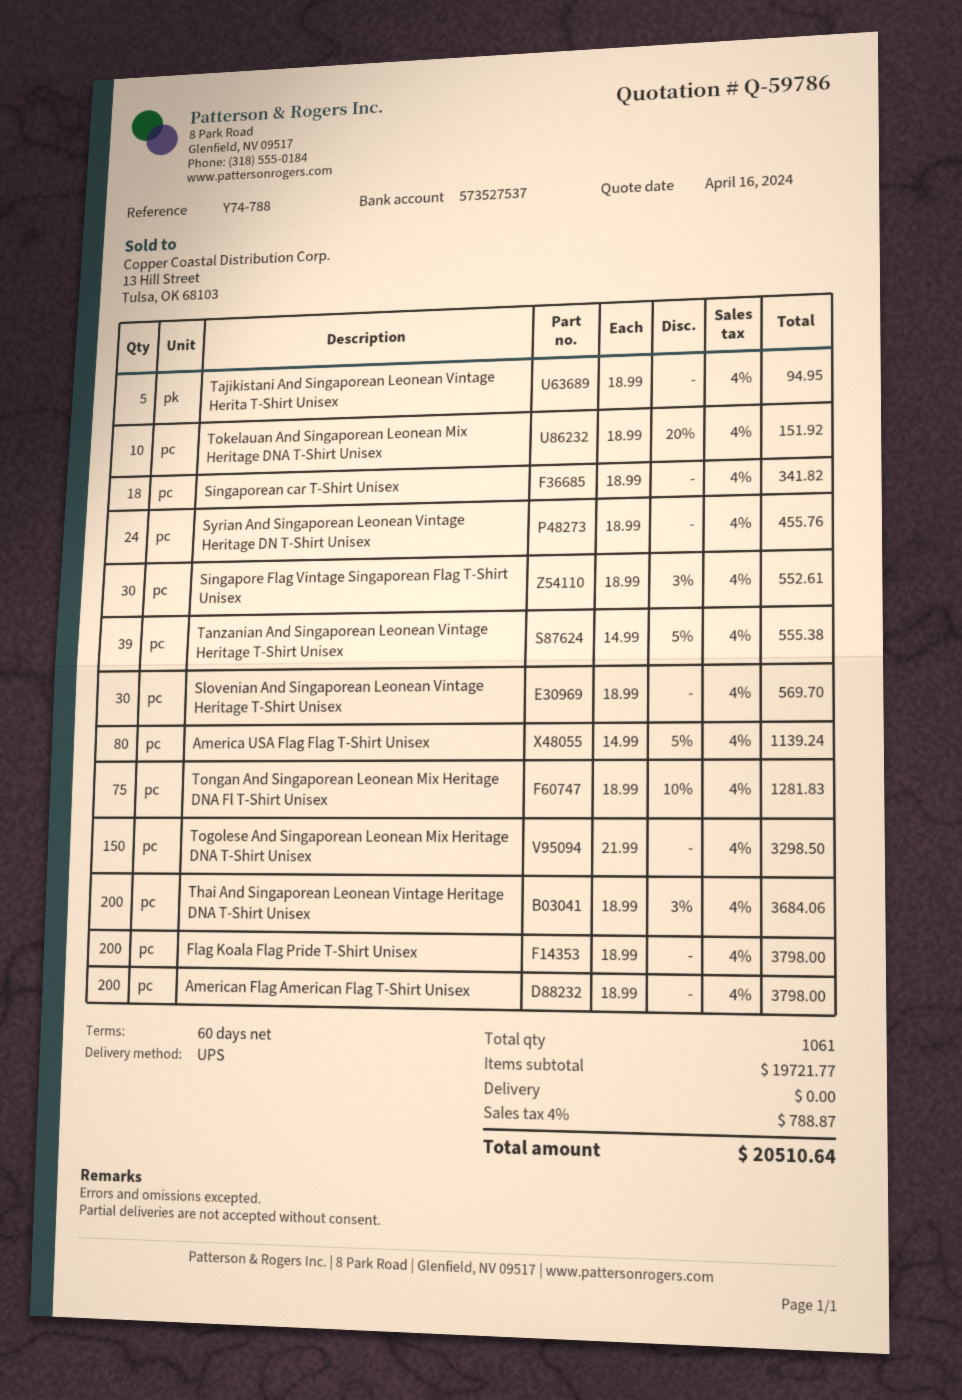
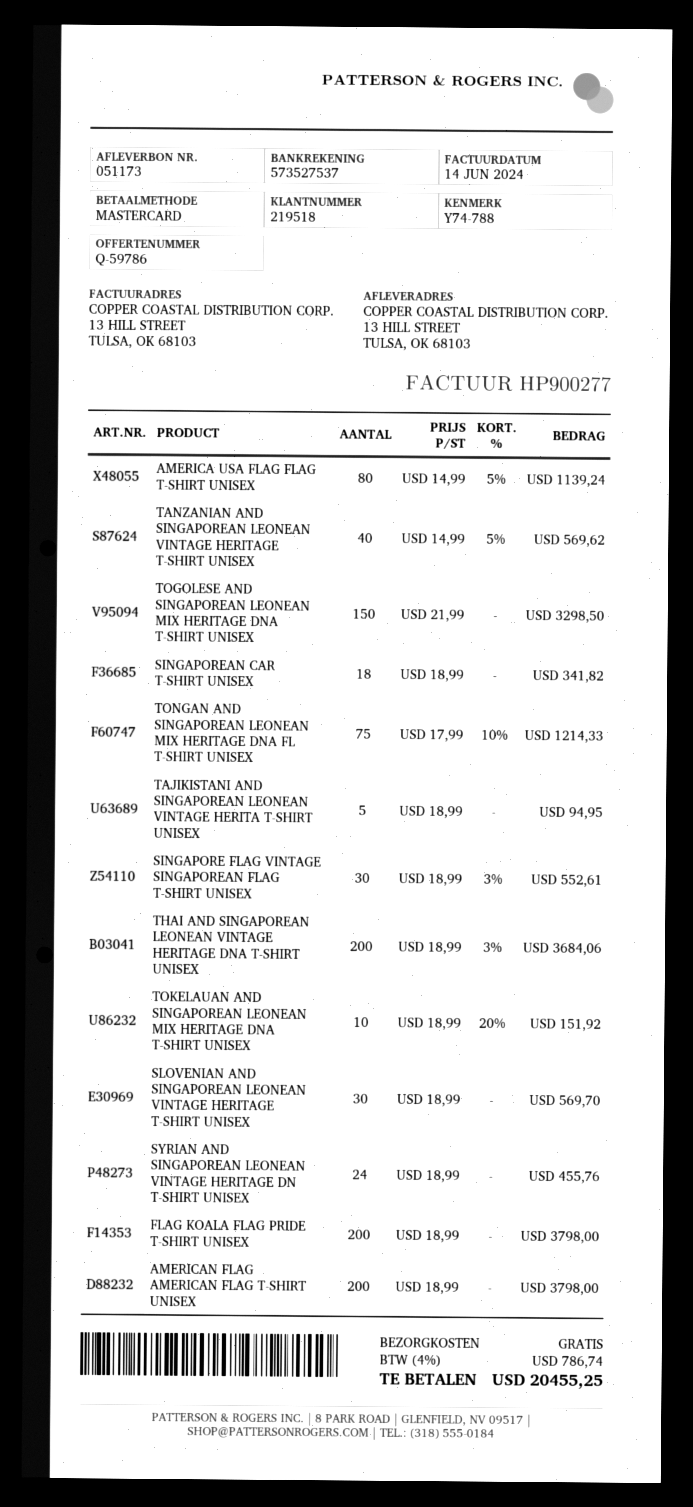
Tanzanian And Singaporean Leonean Vintage Heritage T-Shirt Unisex: 39 x 14.99 - 5% = 555.38 -> 40 x 14.99 - 5% = 569.62
Tongan And Singaporean Leonean Mix Heritage DNA Fl T-Shirt Unisex: 75 x 18.99 - 10% = 1281.83 -> 75 x 17.99 - 10% = 1214.33
tax: 4% = 788.87 -> 4% = 786.74
total: 20510.64 -> 20455.25

